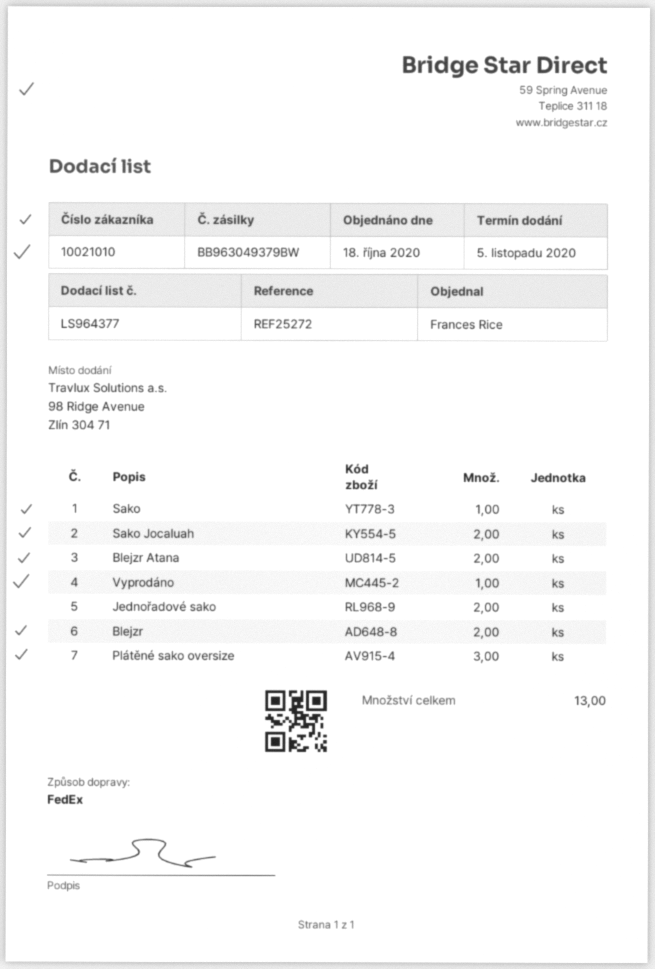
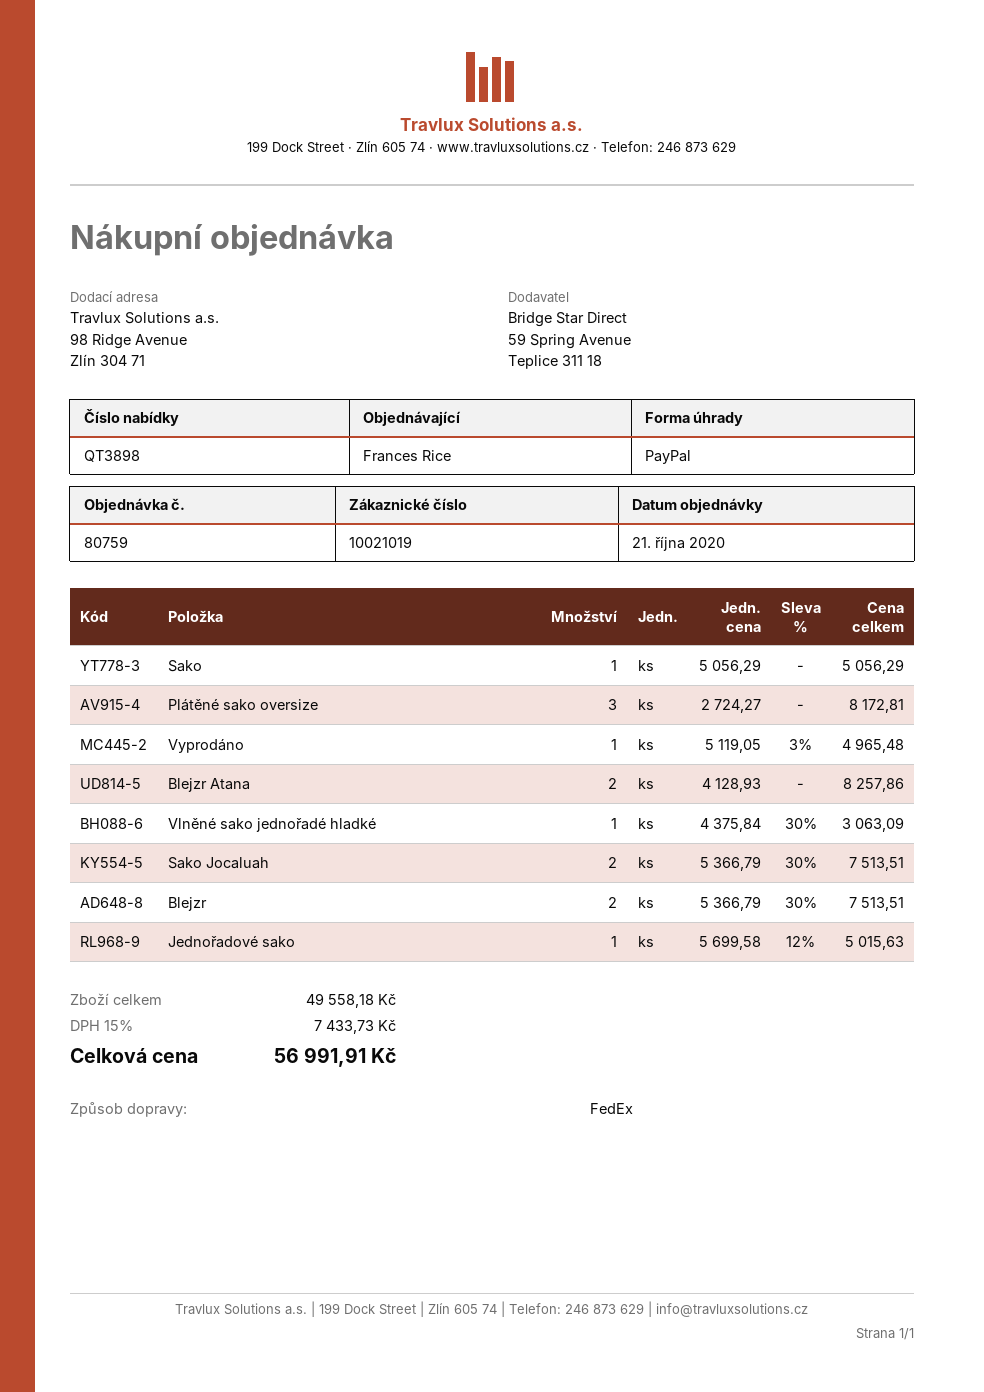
order date: 2020-10-18 -> 2020-10-21
customer number: 10021010 -> 10021019
Jednořadové sako: 2 -> 1
Vlněné sako jednořadé hladké: none -> 1

